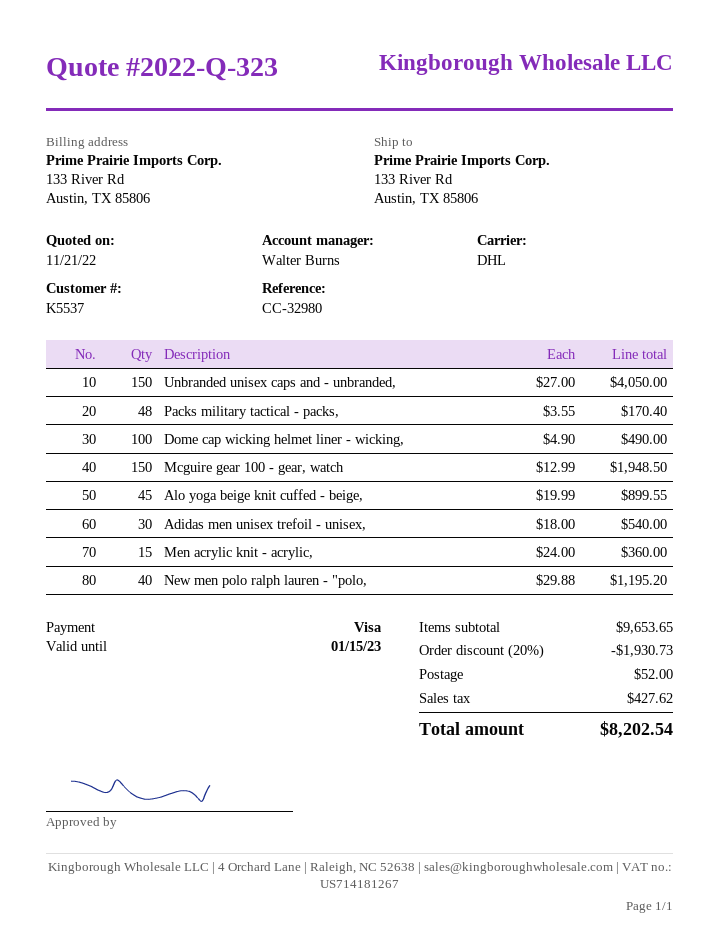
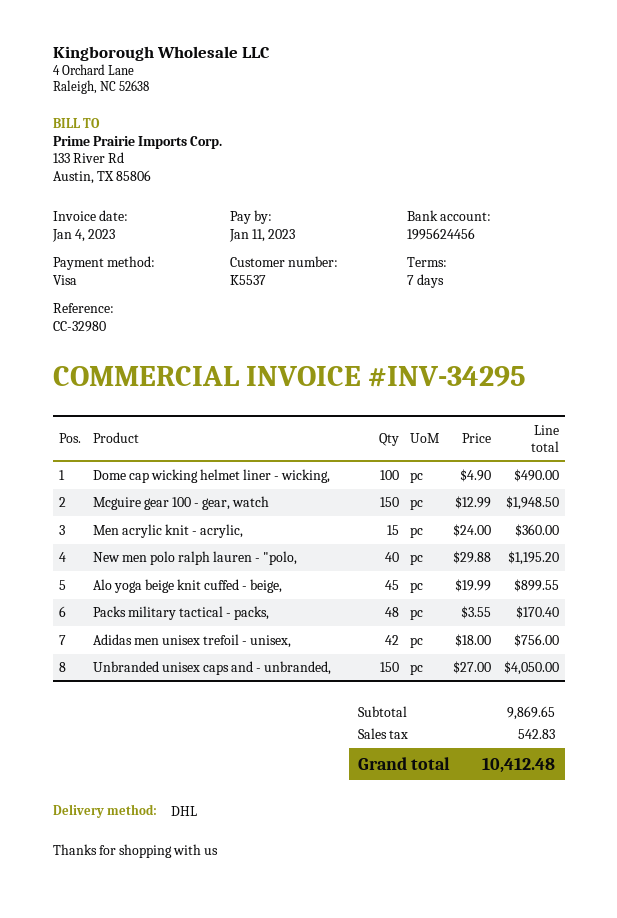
Adidas men unisex trefoil - unisex,: 30 x 18.00 = 540.00 -> 42 x 18.00 = 756.00
subtotal: 9653.65 -> 9869.65
discount: 20% = 1930.73 -> none
shipping: 52.00 -> none
tax: 427.62 -> 542.83
total: 8202.54 -> 10412.48

